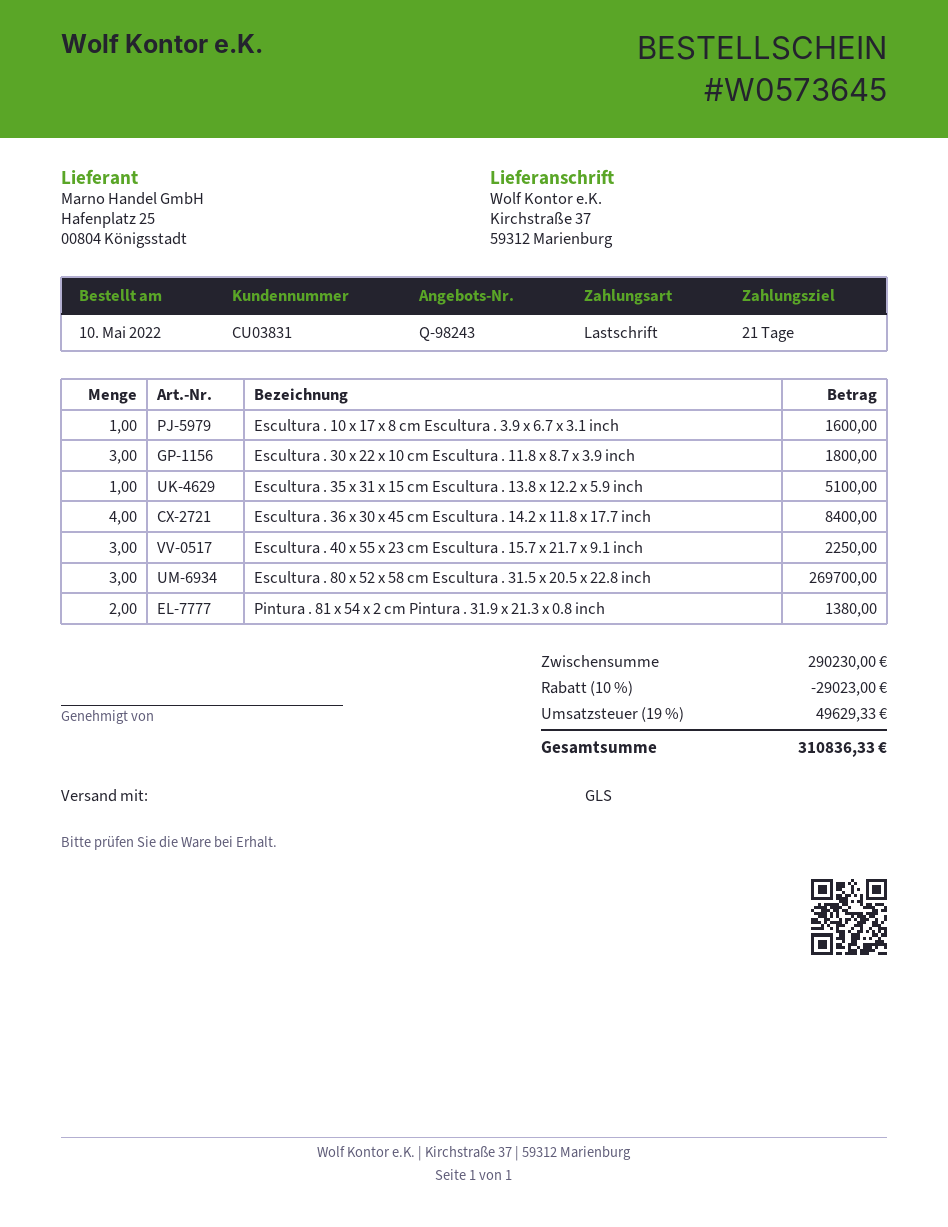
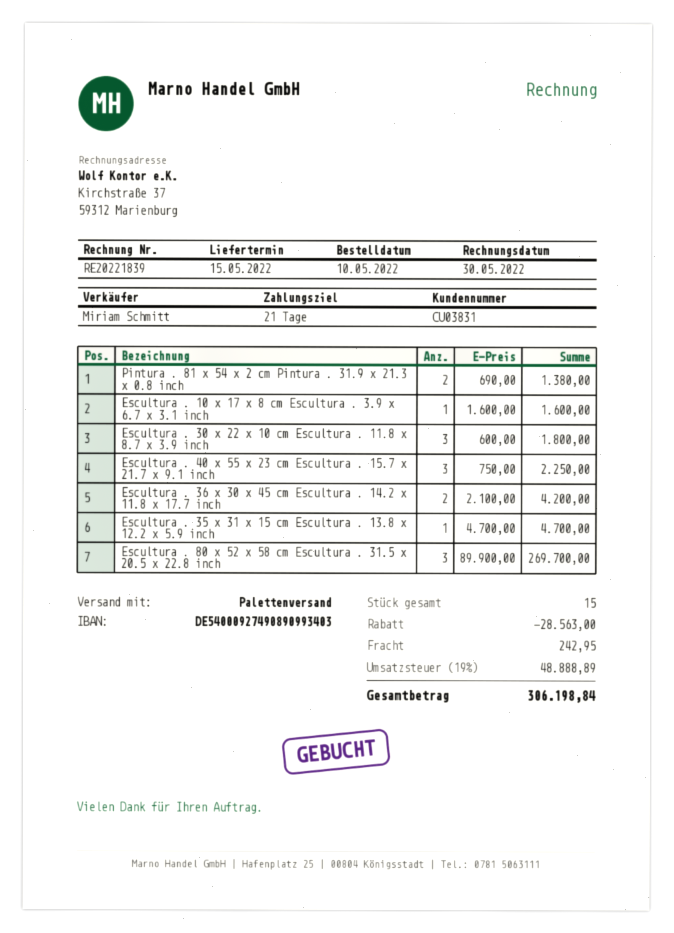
shipping method: GLS -> pallet freight
Escultura . 35 x 31 x 15 cm Escultura . 13.8 x 12.2 x 5.9 inch: 1 for 5100.00 -> 1 for 4700.00
Escultura . 36 x 30 x 45 cm Escultura . 14.2 x 11.8 x 17.7 inch: 4 for 8400.00 -> 2 for 4200.00
discount: 29023.00 -> 28563.00
shipping: none -> 242.95
tax: 19% = 49629.33 -> 19% = 48888.89
total: 310836.33 -> 306198.84

